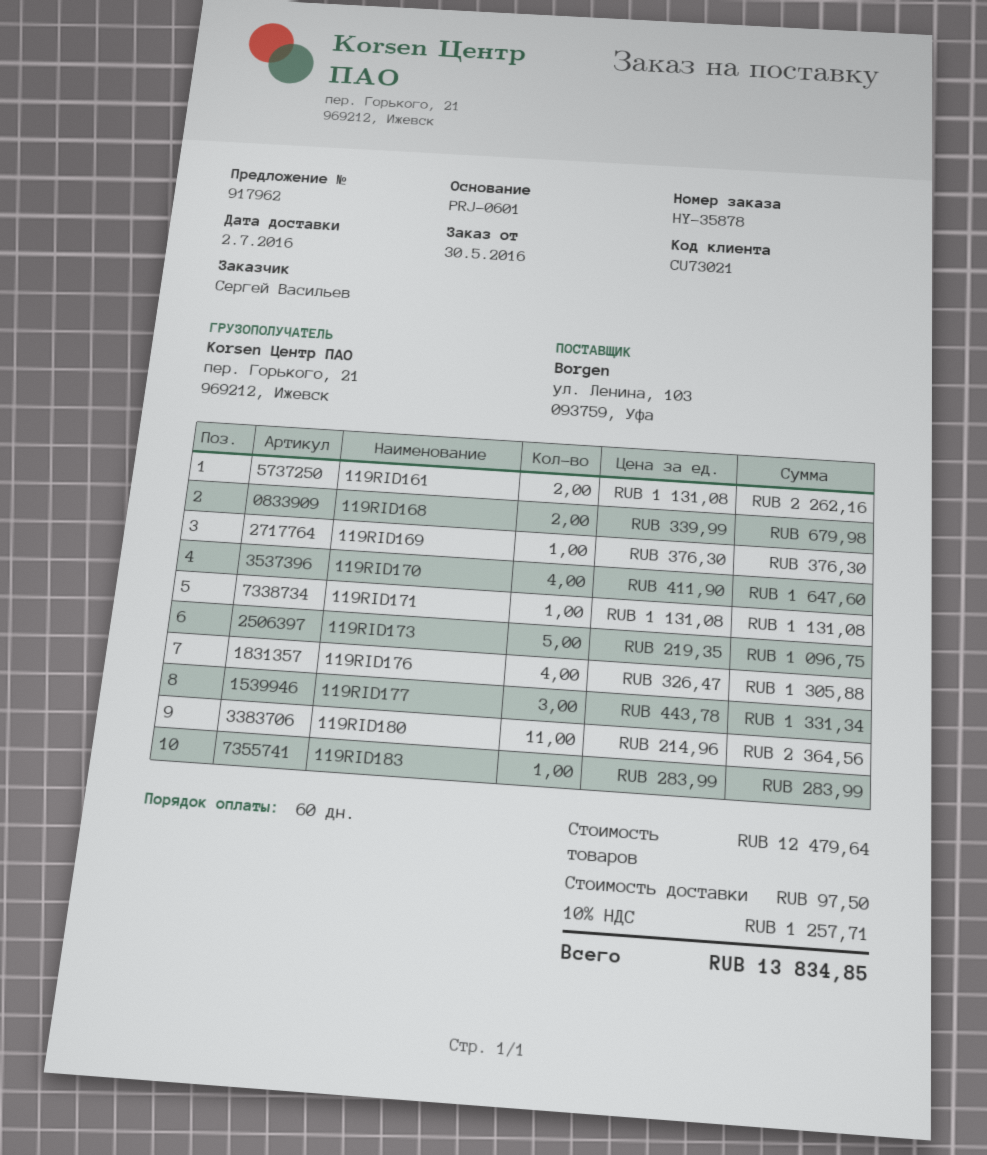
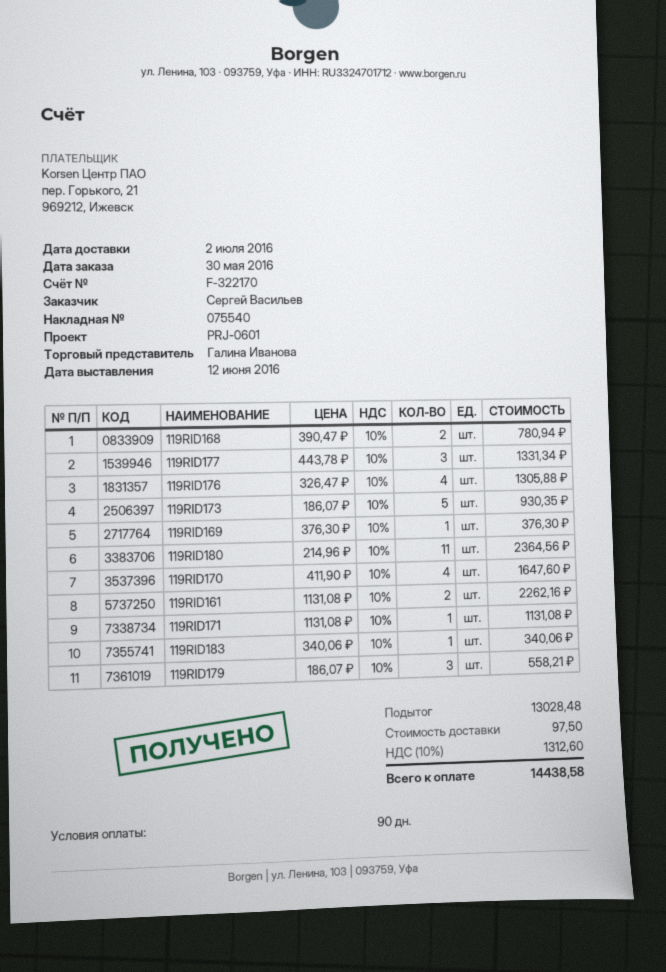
payment terms: 60 days -> 90 days
119RID168: 2 x 339.99 = 679.98 -> 2 x 390.47 = 780.94
119RID173: 5 x 219.35 = 1096.75 -> 5 x 186.07 = 930.35
119RID183: 1 x 283.99 = 283.99 -> 1 x 340.06 = 340.06
119RID179: none -> 3 x 186.07 = 558.21
subtotal: 12479.64 -> 13028.48
tax: 10% = 1257.71 -> 10% = 1312.60
total: 13834.85 -> 14438.58

